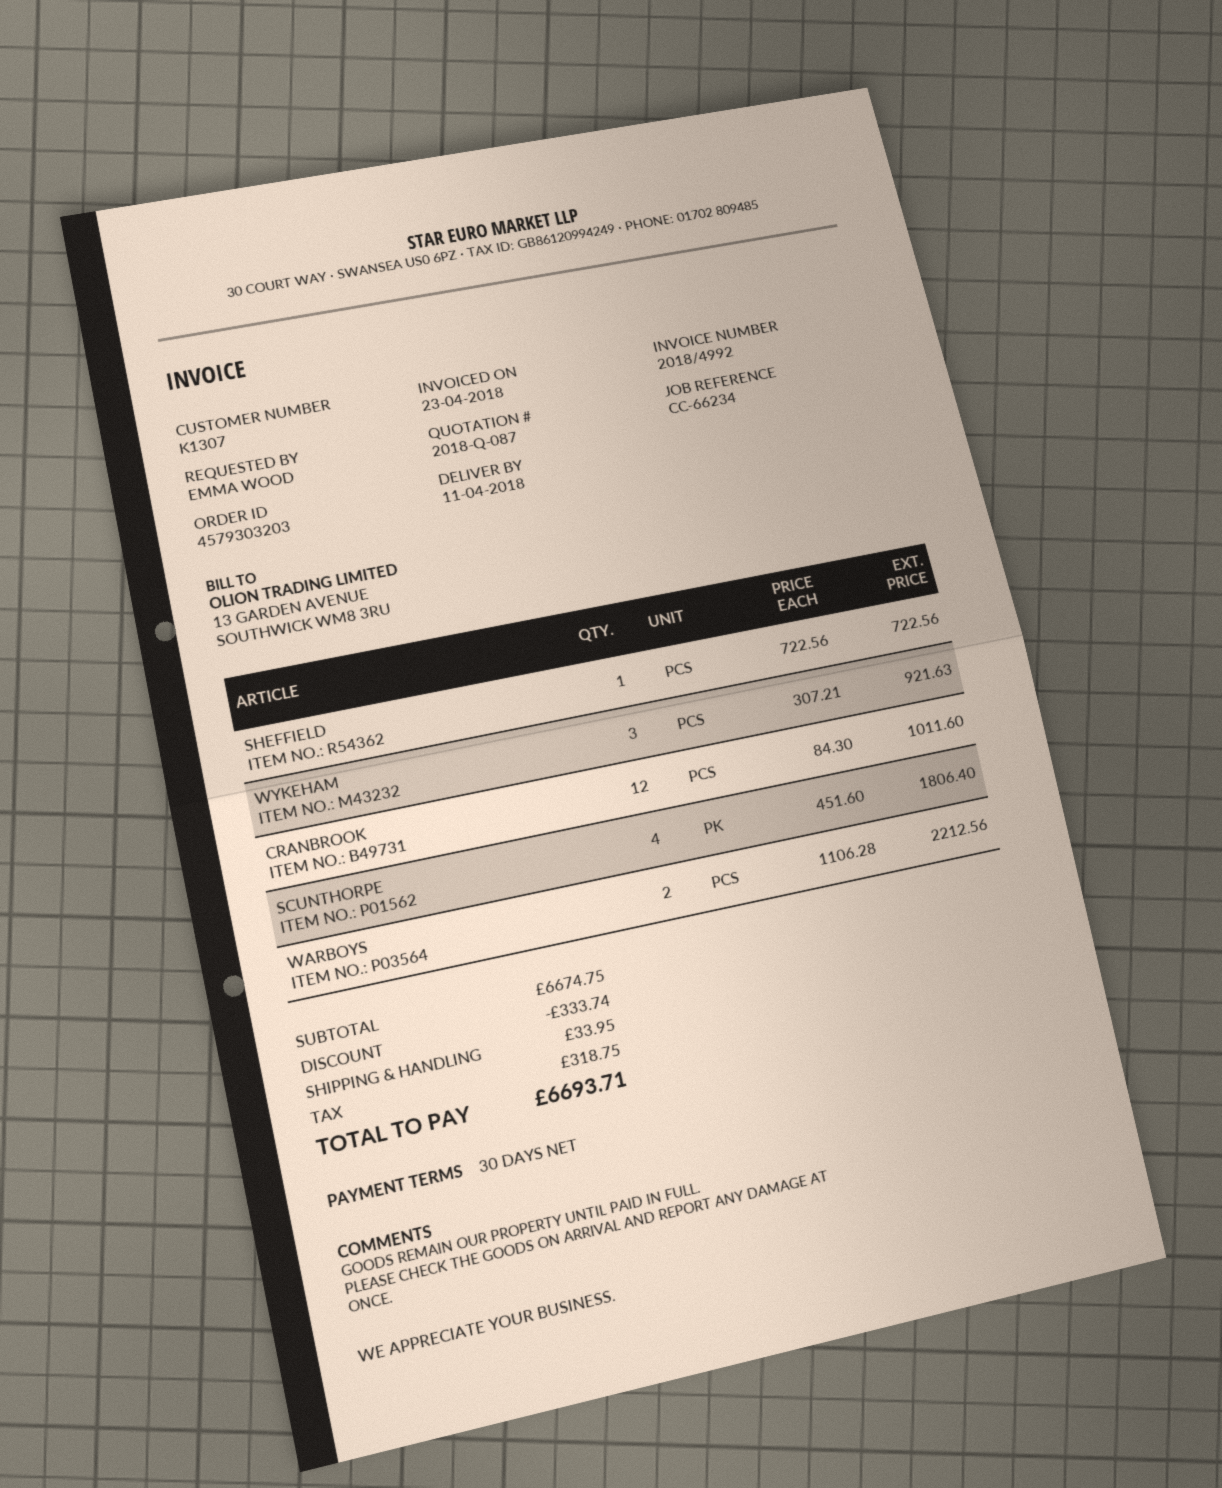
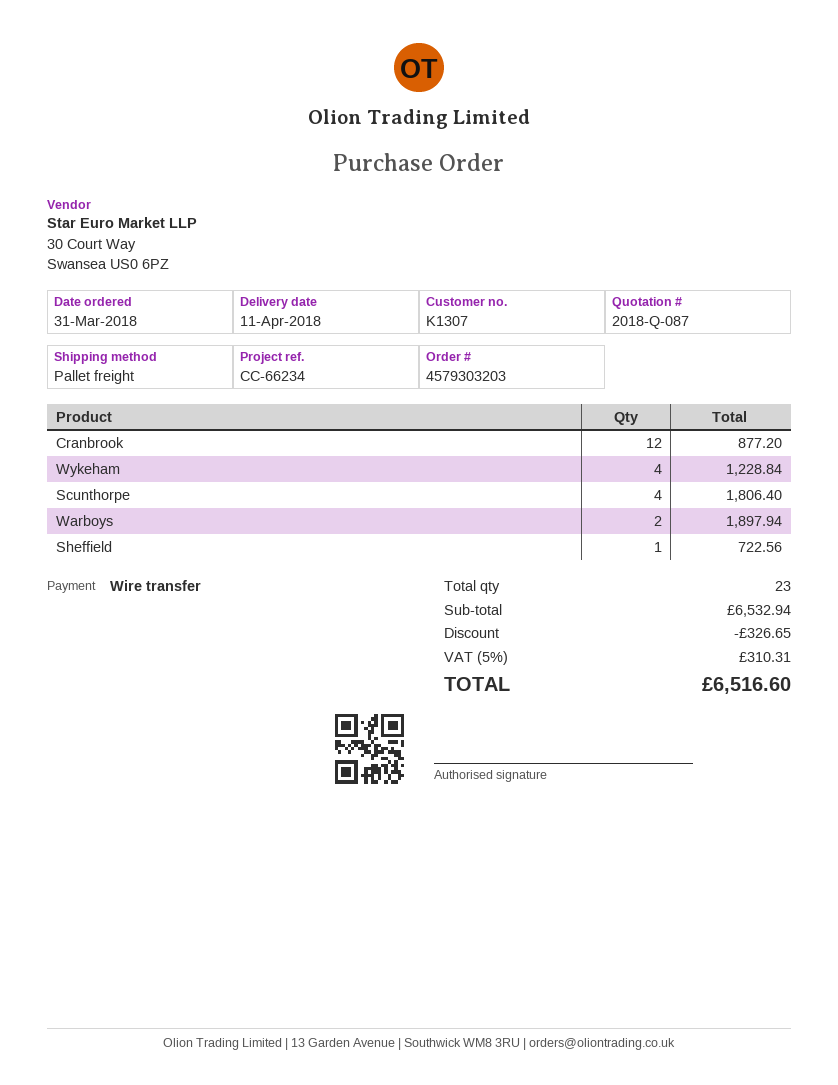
WYKEHAM: 3 for 921.63 -> 4 for 1228.84
CRANBROOK: 12 for 1011.60 -> 12 for 877.20
WARBOYS: 2 for 2212.56 -> 2 for 1897.94
subtotal: 6674.75 -> 6532.94
discount: 333.74 -> 326.65
shipping: 33.95 -> none
tax: 318.75 -> 310.31
total: 6693.71 -> 6516.60

